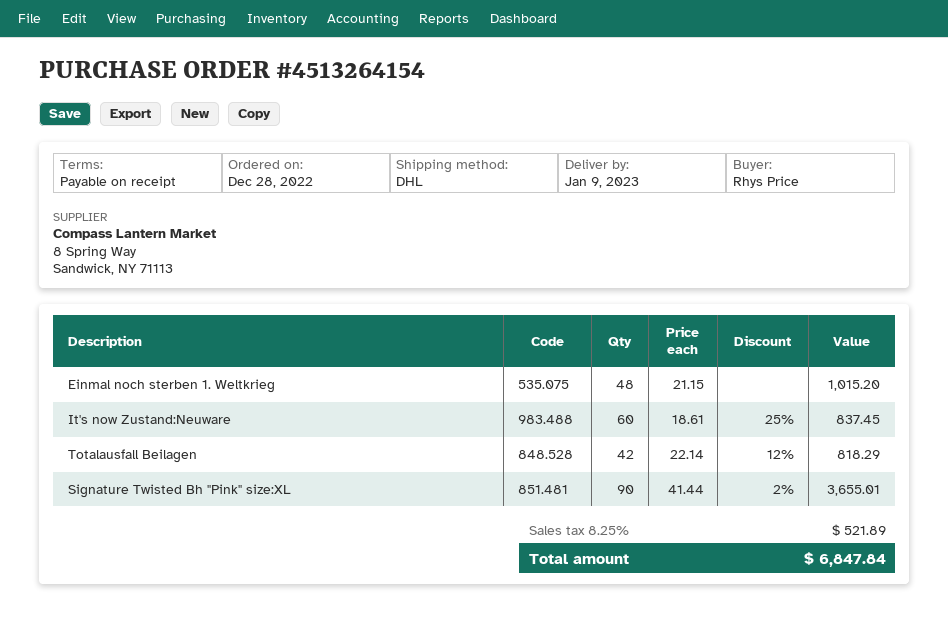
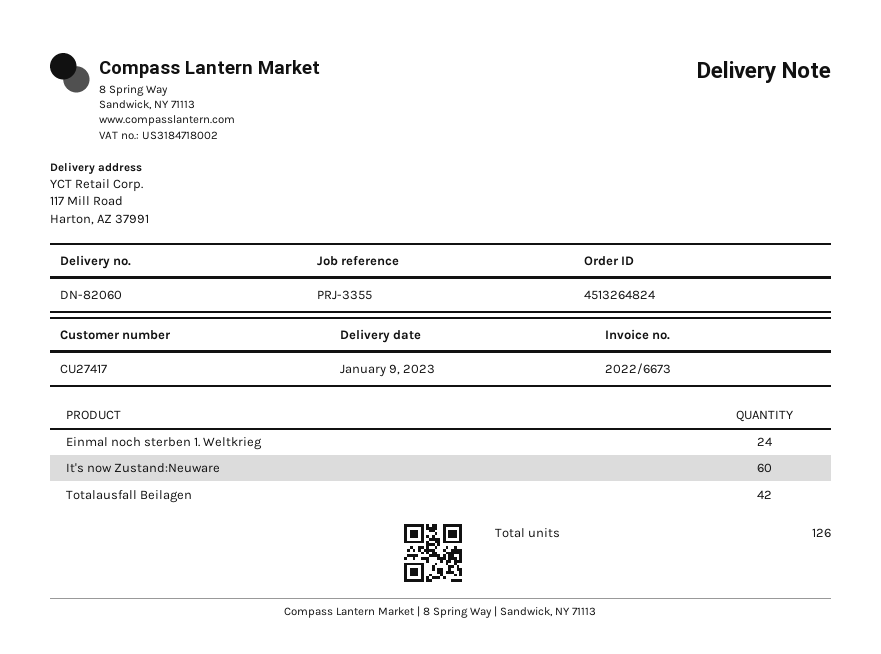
order number: 4513264154 -> 4513264824
Einmal noch sterben 1. Weltkrieg: 48 -> 24
Signature Twisted Bh "Pink" size:XL: 90 -> none

